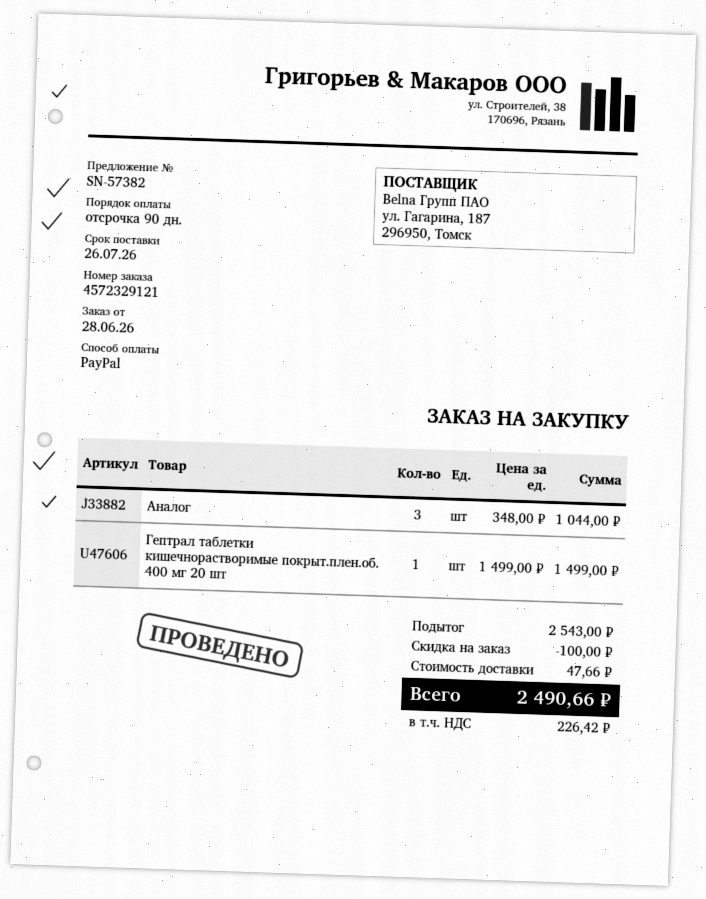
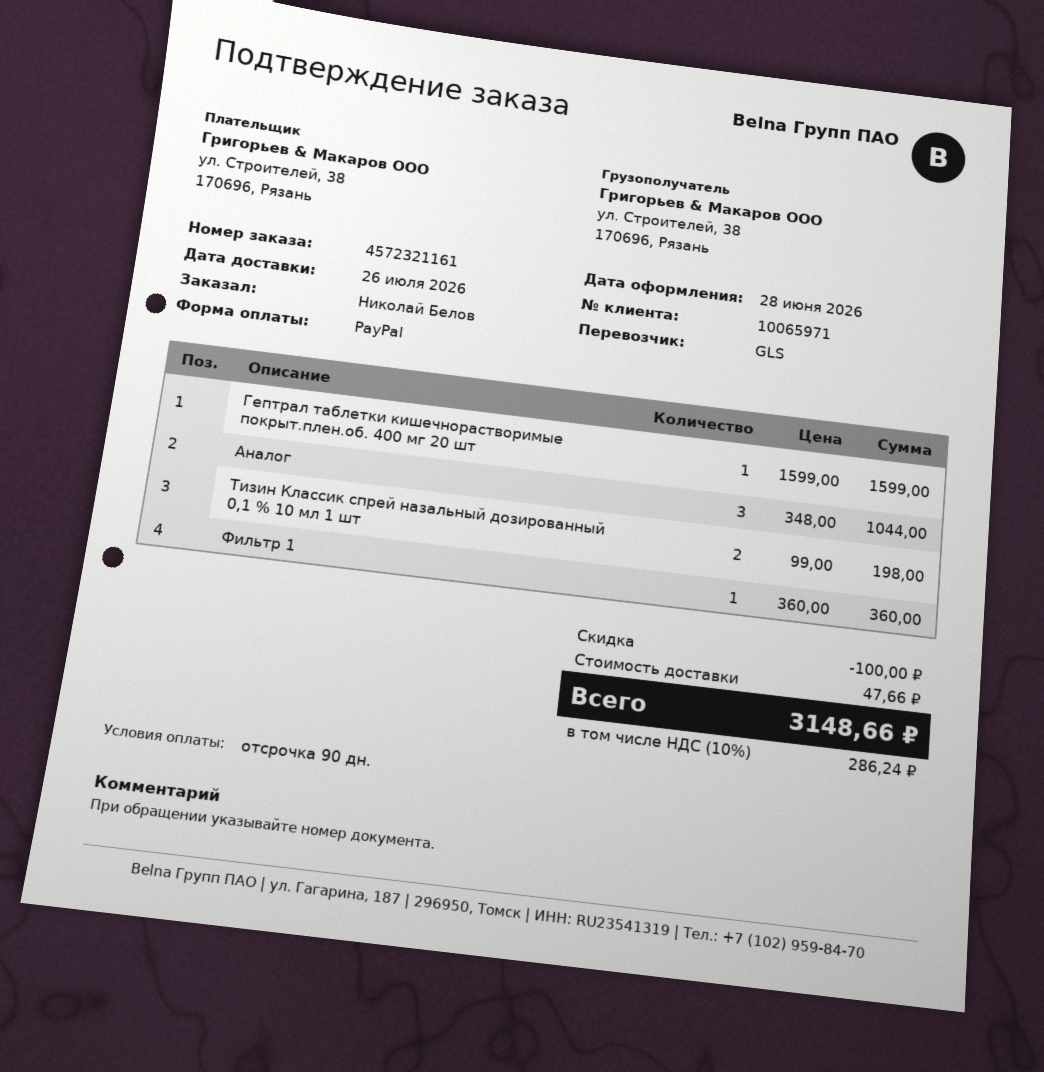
order number: 4572329121 -> 4572321161
Гептрал таблетки кишечнорастворимые покрыт.плен.об. 400 мг 20 шт: 1 x 1499.00 = 1499.00 -> 1 x 1599.00 = 1599.00
Тизин Классик спрей назальный дозированный 0,1 % 10 мл 1 шт: none -> 2 x 99.00 = 198.00
Фильтр 1: none -> 1 x 360.00 = 360.00
tax: 226.42 -> 286.24
total: 2490.66 -> 3148.66

